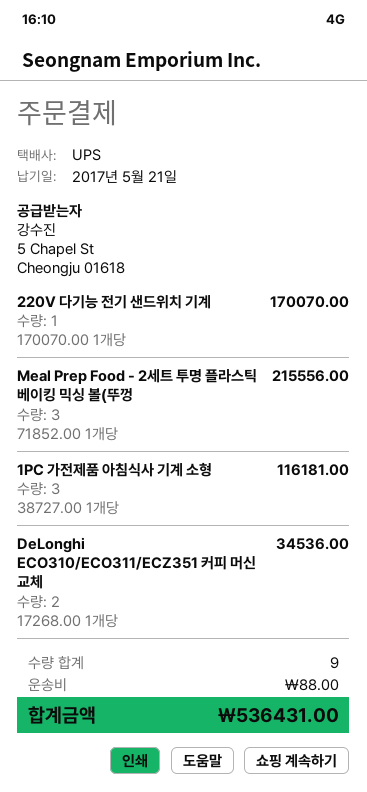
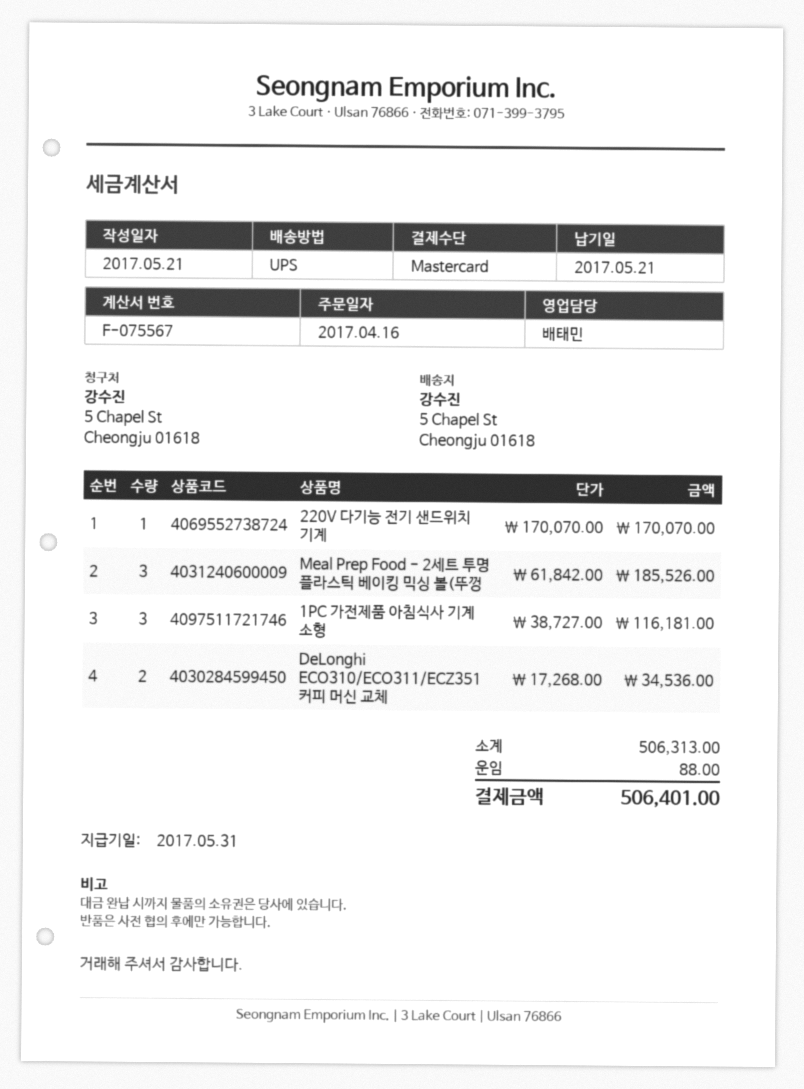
Meal Prep Food - 2세트 투명 플라스틱 베이킹 믹싱 볼(뚜껑: 3 x 71852.00 = 215556.00 -> 3 x 61842.00 = 185526.00
total: 536431.00 -> 506401.00

